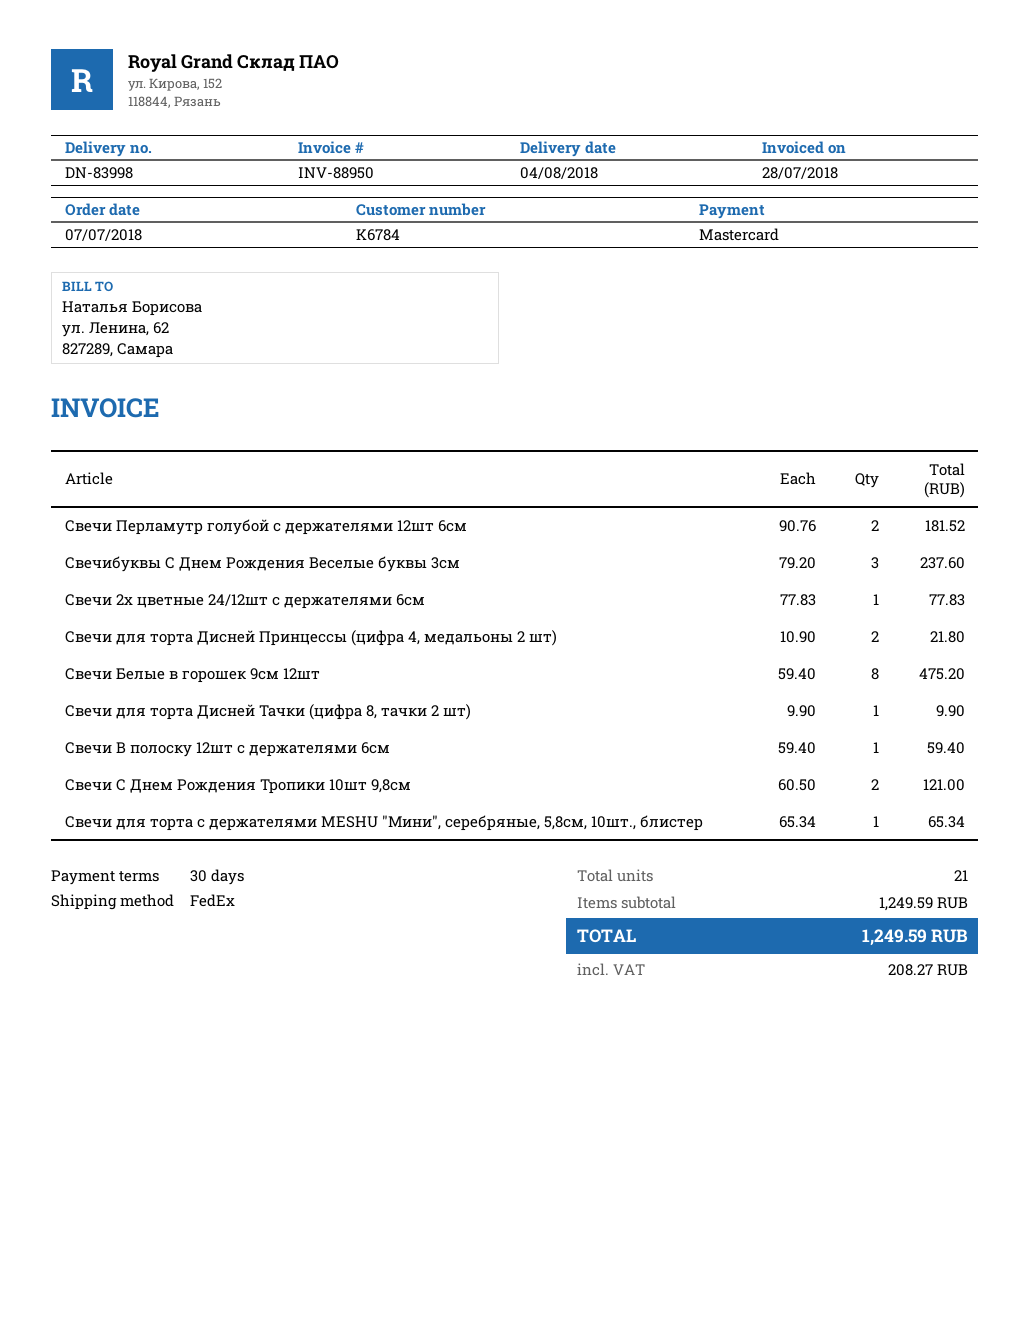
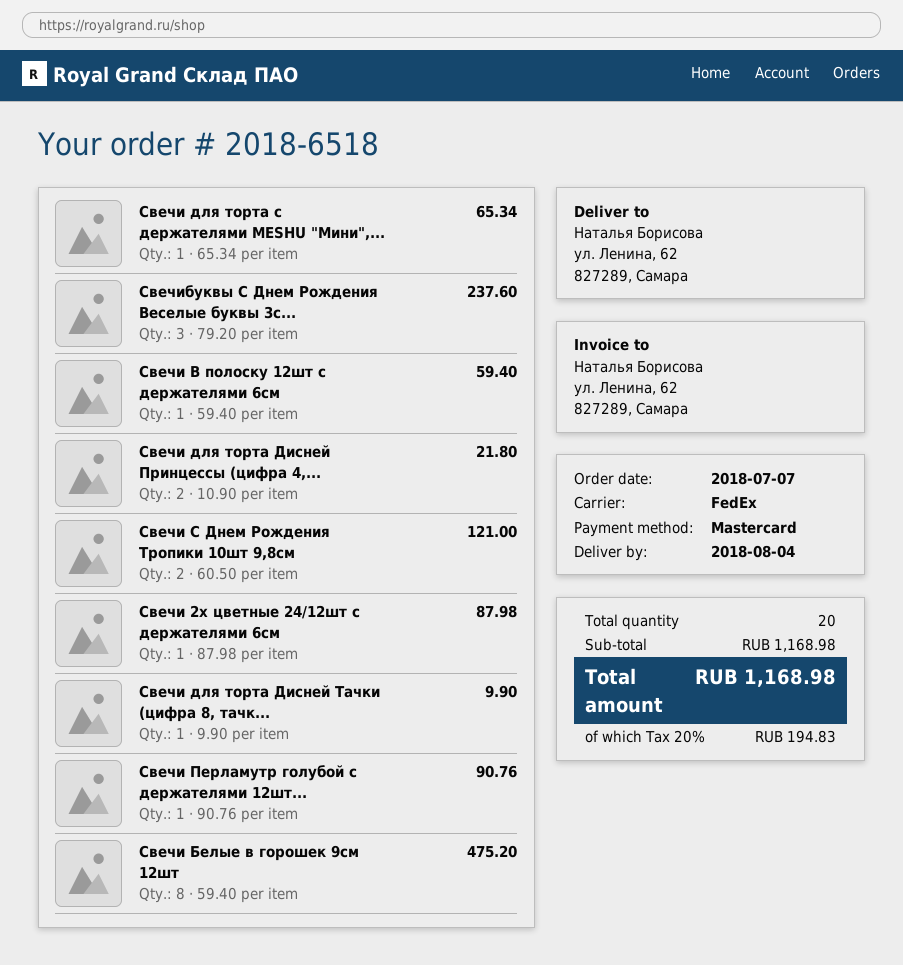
Свечи Перламутр голубой с держателями 12шт 6см: 2 x 90.76 = 181.52 -> 1 x 90.76 = 90.76
Свечи 2х цветные 24/12шт с держателями 6см: 1 x 77.83 = 77.83 -> 1 x 87.98 = 87.98
total quantity: 21 -> 20
subtotal: 1249.59 -> 1168.98
tax: 208.27 -> 194.83
total: 1249.59 -> 1168.98

